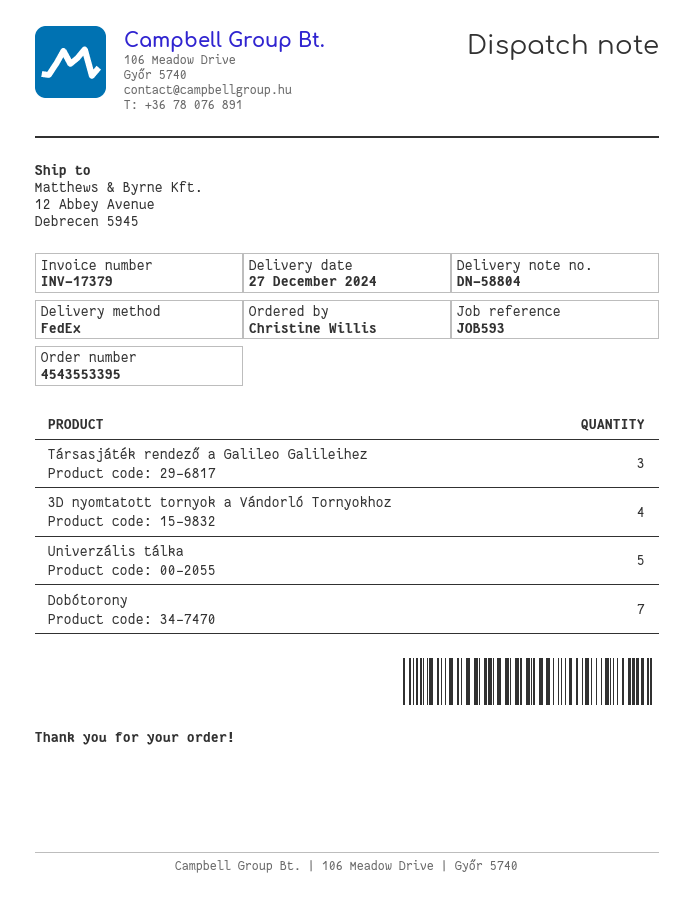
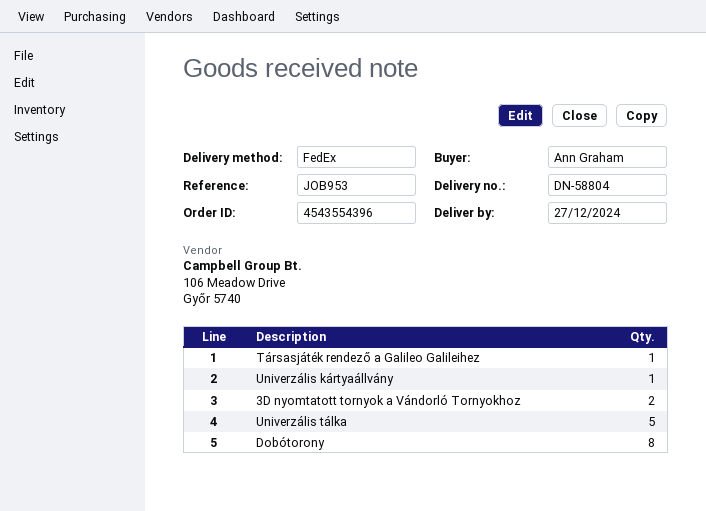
order number: 4543553395 -> 4543554396
reference: JOB593 -> JOB953
ordered by: Christine Willis -> Ann Graham
Társasjáték rendező a Galileo Galileihez: 3 -> 1
3D nyomtatott tornyok a Vándorló Tornyokhoz: 4 -> 2
Dobótorony: 7 -> 8
Univerzális kártyaállvány: none -> 1

